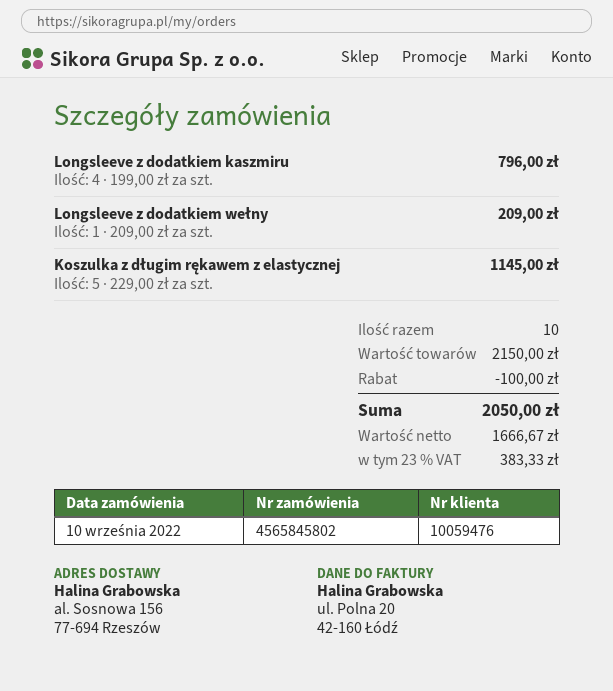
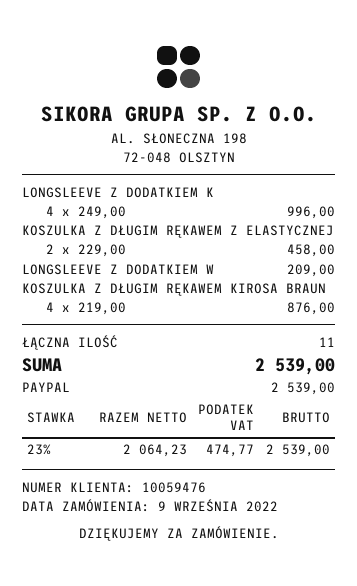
order date: 2022-09-10 -> 2022-09-09
Longsleeve z dodatkiem kaszmiru: 4 x 199.00 = 796.00 -> 4 x 249.00 = 996.00
Koszulka z długim rękawem z elastycznej: 5 x 229.00 = 1145.00 -> 2 x 229.00 = 458.00
KOSZULKA Z DŁUGIM RĘKAWEM KIROSA BRAUN: none -> 4 x 219.00 = 876.00
total quantity: 10 -> 11
discount: 100.00 -> none
net: 1666.67 -> 2064.23
tax: 23% = 383.33 -> 23% = 474.77
total: 2050.00 -> 2539.00

